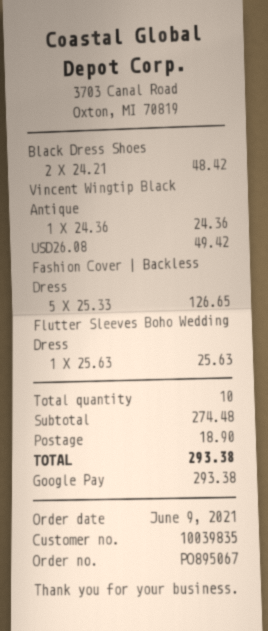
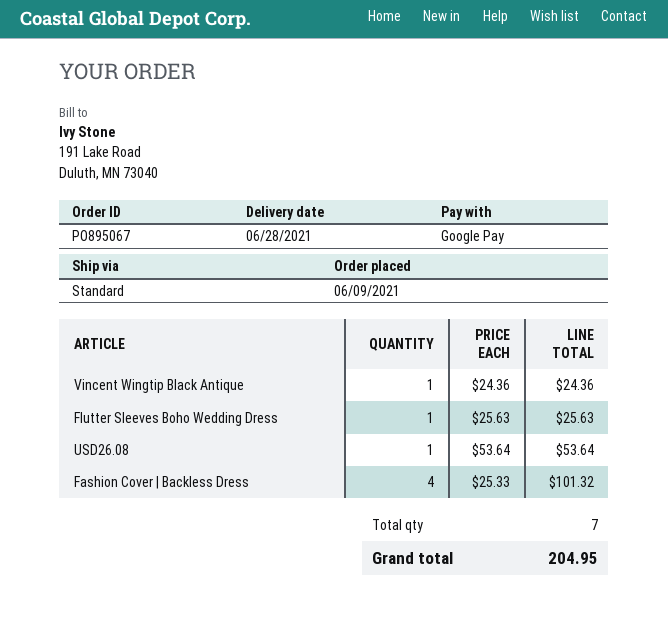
Black Dress Shoes: 2 x 24.21 = 48.42 -> none
USD26.08: 1 x 49.42 = 49.42 -> 1 x 53.64 = 53.64
Fashion Cover | Backless Dress: 5 x 25.33 = 126.65 -> 4 x 25.33 = 101.32
total quantity: 10 -> 7
shipping: 18.90 -> none
total: 293.38 -> 204.95

